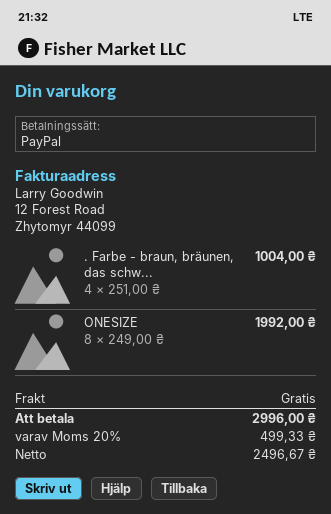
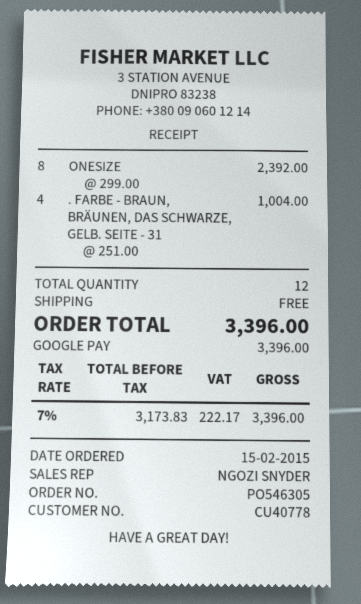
payment method: PayPal -> Google Pay
ONESIZE: 8 x 249.00 = 1992.00 -> 8 x 299.00 = 2392.00
net: 2496.67 -> 3173.83
tax: 20% = 499.33 -> 7% = 222.17
total: 2996.00 -> 3396.00

